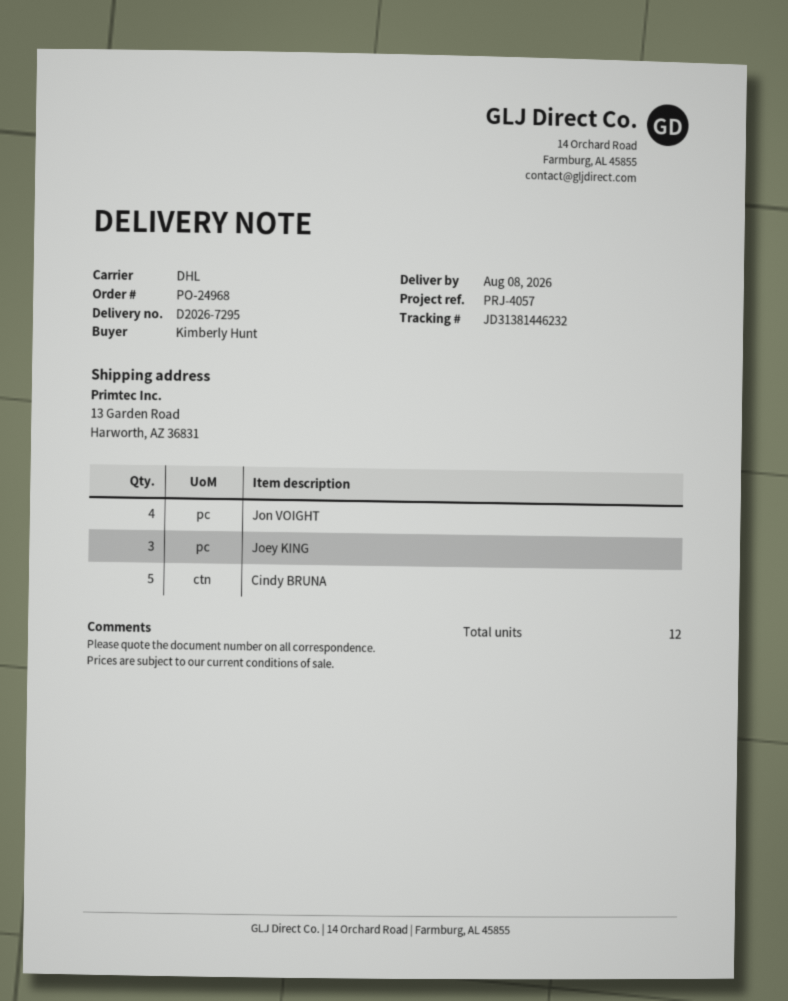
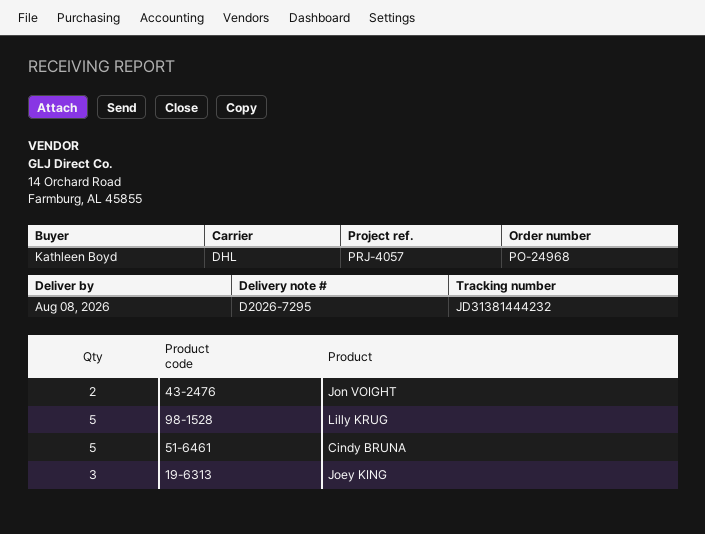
ordered by: Kimberly Hunt -> Kathleen Boyd
tracking number: JD31381446232 -> JD31381444232
Jon VOIGHT: 4 -> 2
Lilly KRUG: none -> 5

